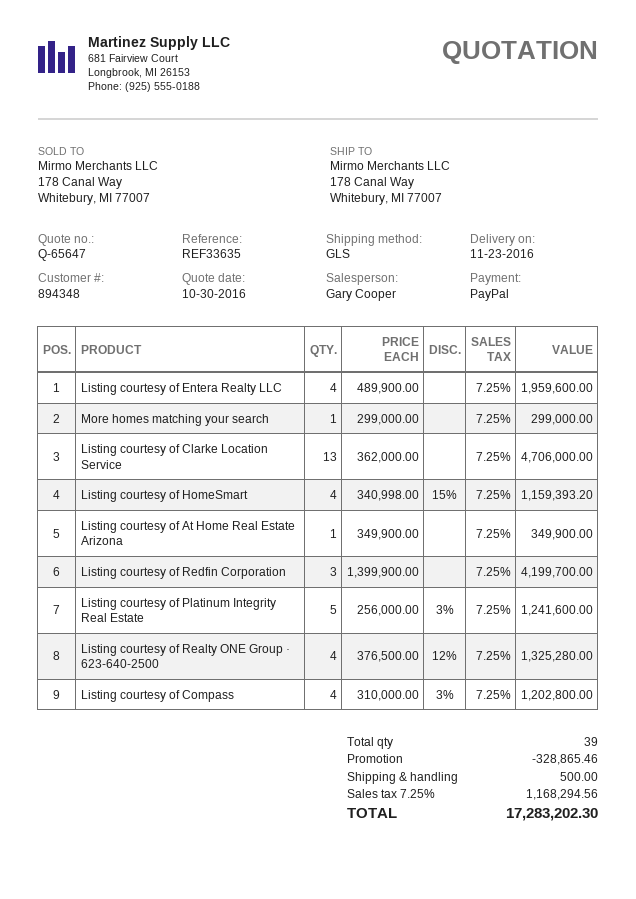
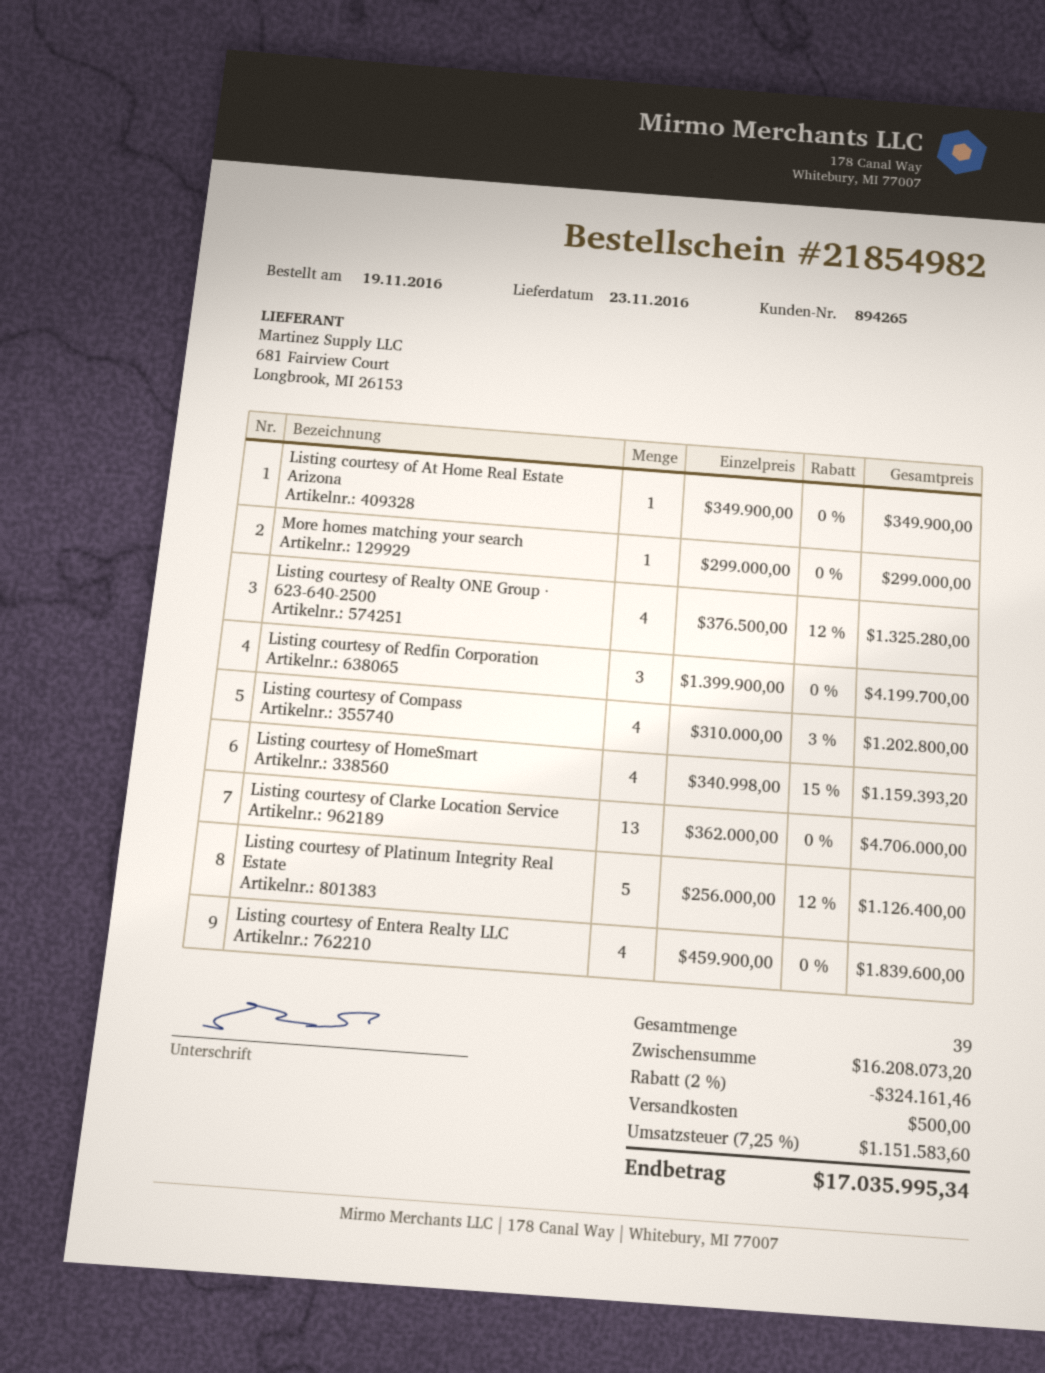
customer number: 894348 -> 894265
Listing courtesy of Entera Realty LLC: 4 x 489900.00 = 1959600.00 -> 4 x 459900.00 = 1839600.00
Listing courtesy of Platinum Integrity Real Estate: 5 x 256000.00 - 3% = 1241600.00 -> 5 x 256000.00 - 12% = 1126400.00
discount: 328865.46 -> 324161.46
tax: 7.25% = 1168294.56 -> 7.25% = 1151583.60
total: 17283202.30 -> 17035995.34

